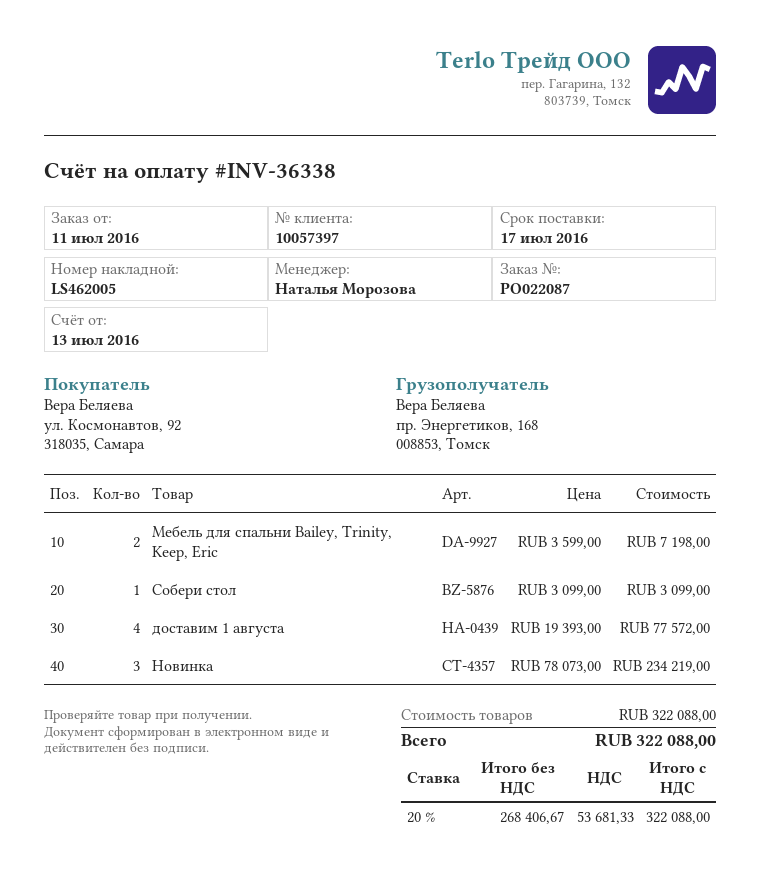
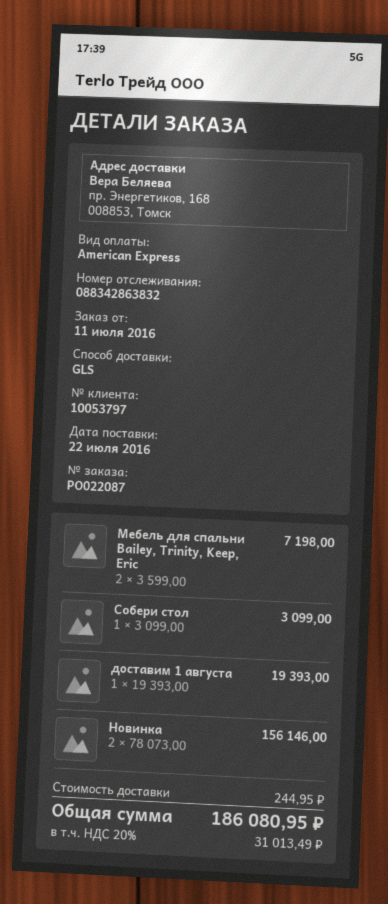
delivery date: 2016-07-17 -> 2016-07-22
customer number: 10057397 -> 10053797
доставим 1 августа: 4 x 19393.00 = 77572.00 -> 1 x 19393.00 = 19393.00
Новинка: 3 x 78073.00 = 234219.00 -> 2 x 78073.00 = 156146.00
shipping: none -> 244.95
tax: 20% = 53681.33 -> 20% = 31013.49
total: 322088.00 -> 186080.95

